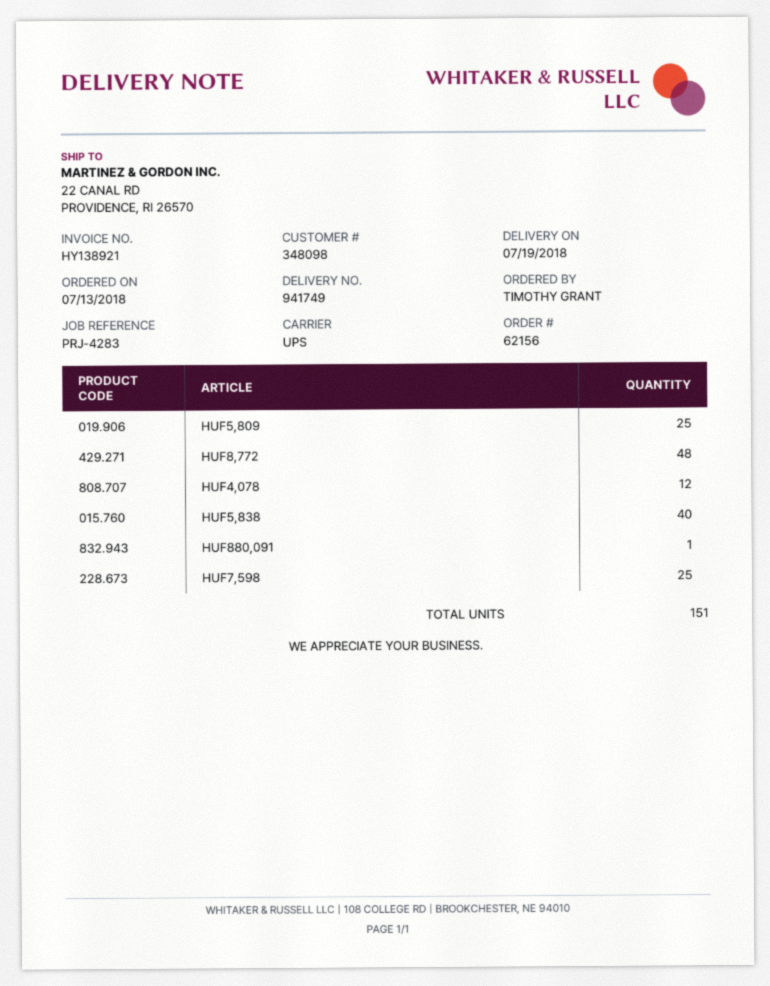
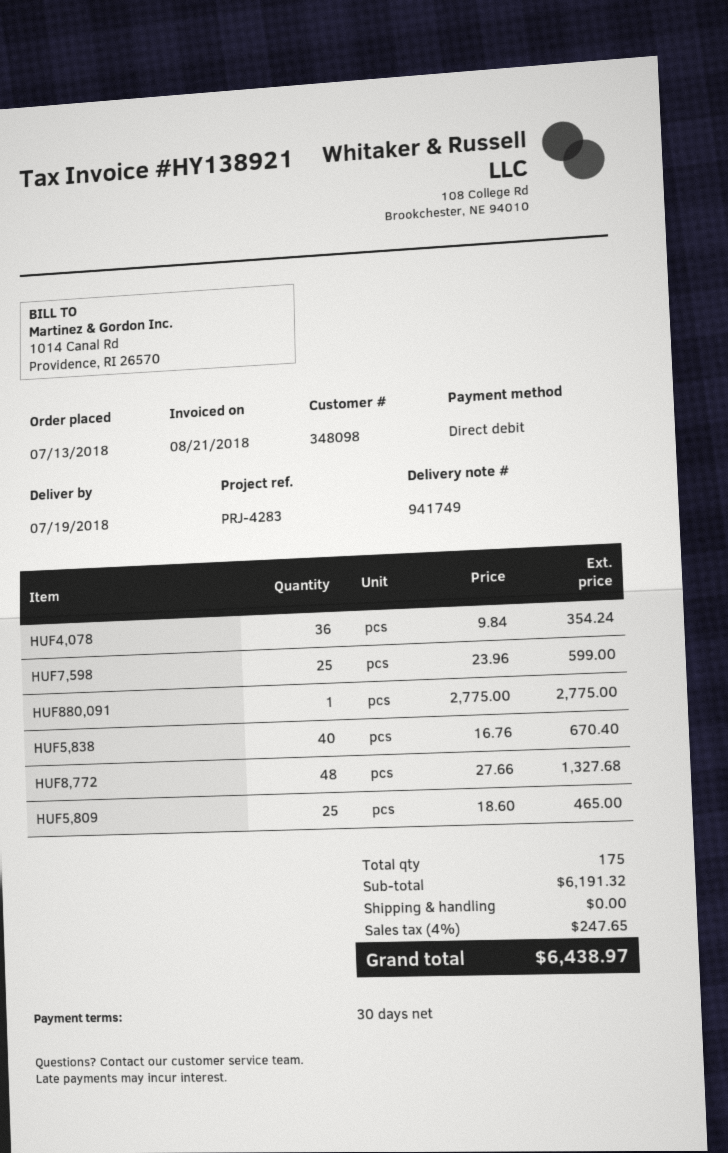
HUF4,078: 12 -> 36
total quantity: 151 -> 175

